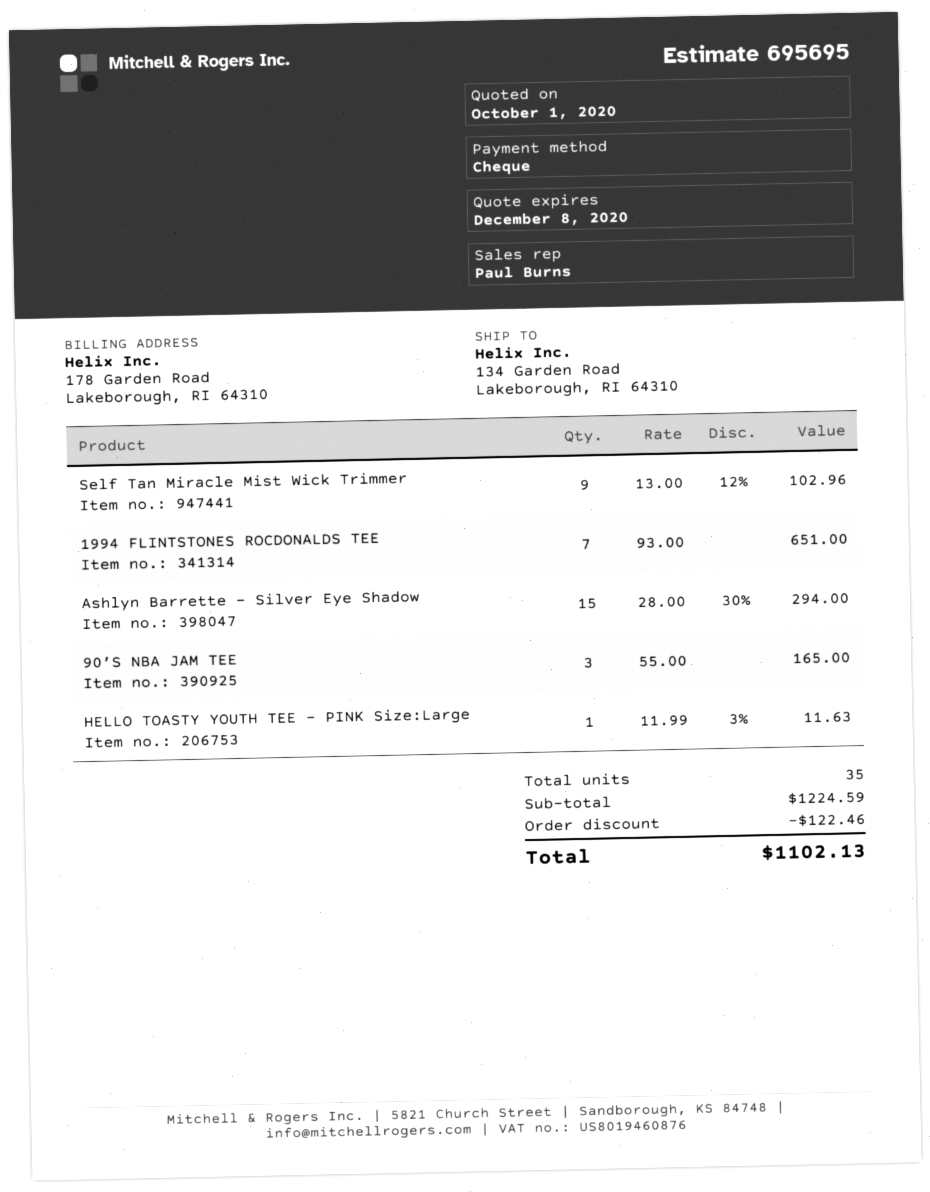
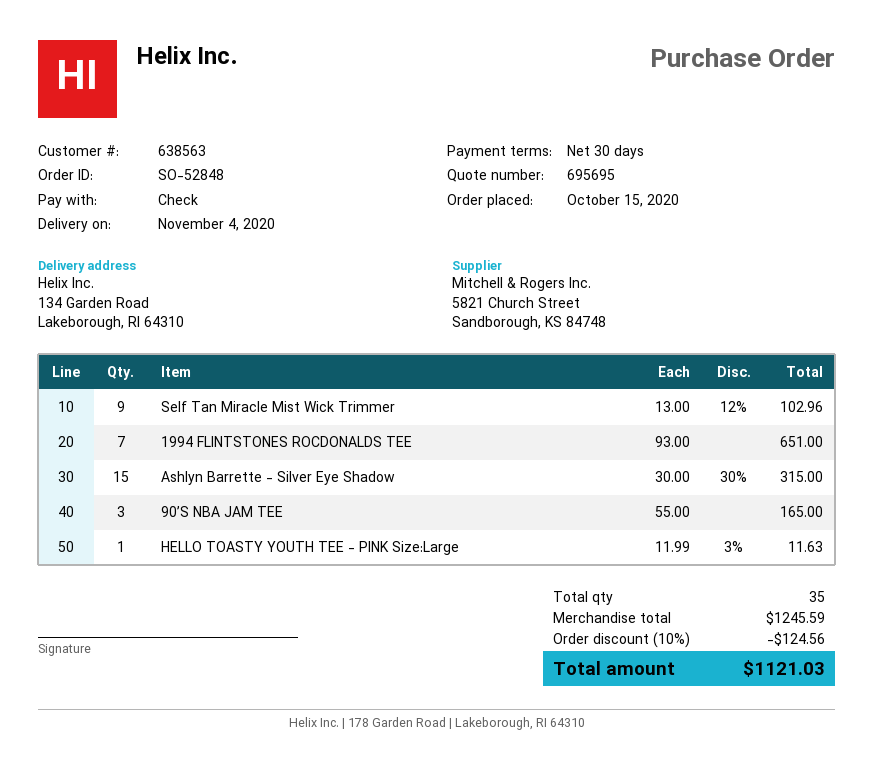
Ashlyn Barrette - Silver Eye Shadow: 15 x 28.00 - 30% = 294.00 -> 15 x 30.00 - 30% = 315.00
subtotal: 1224.59 -> 1245.59
discount: 122.46 -> 124.56
total: 1102.13 -> 1121.03

